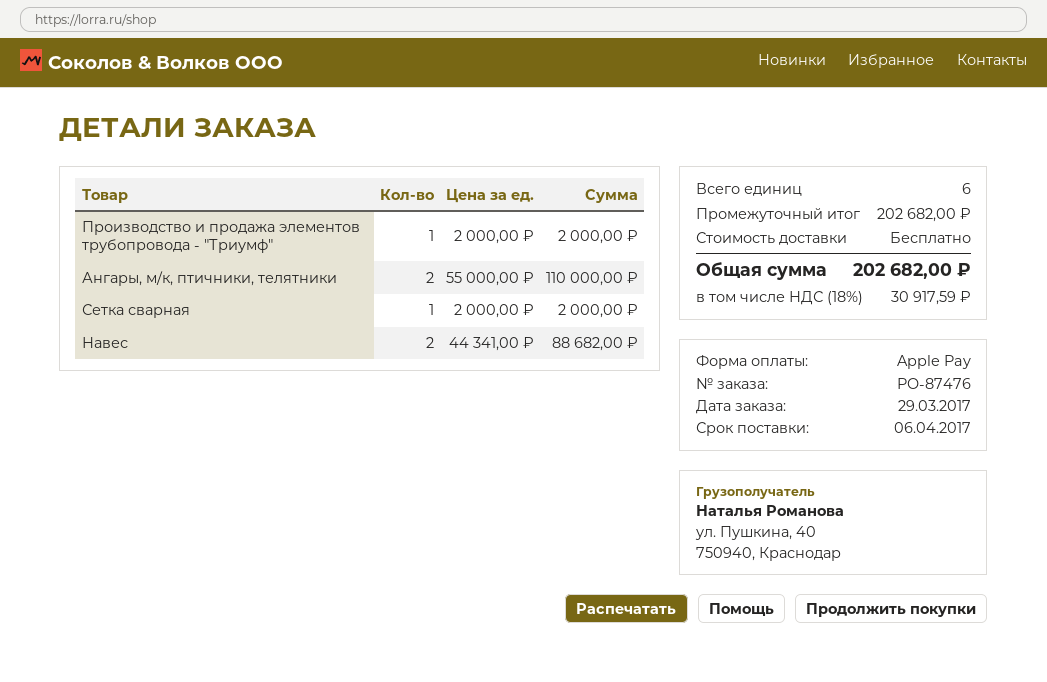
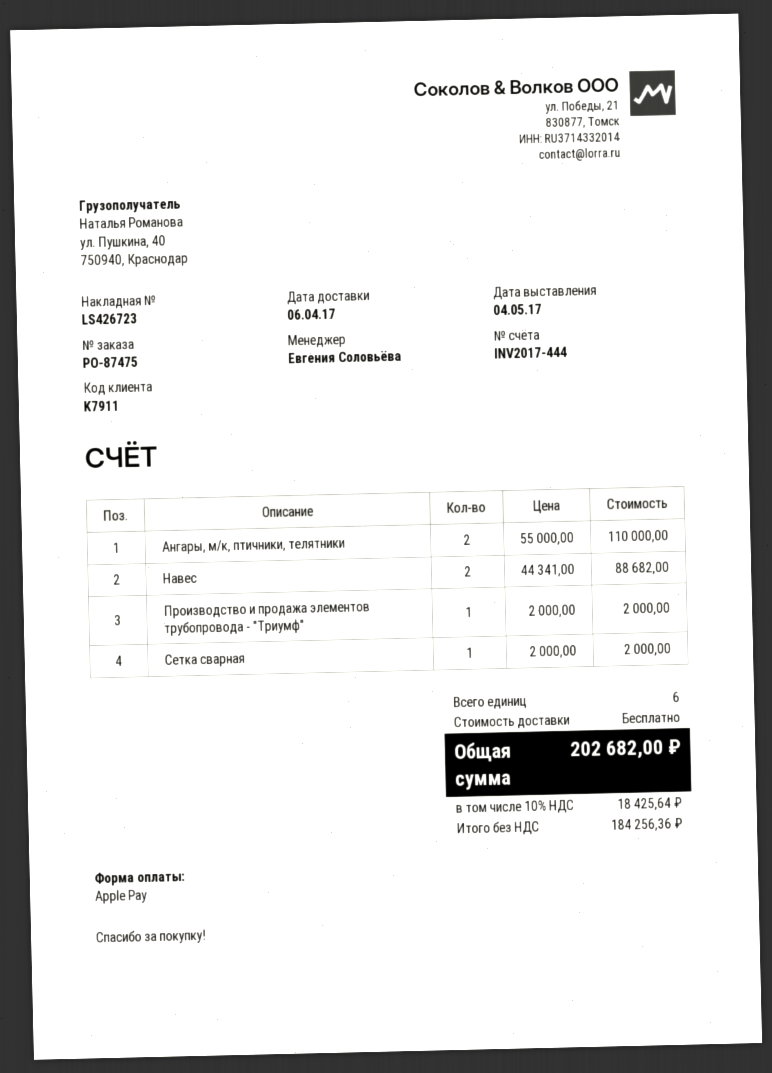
order number: PO-87476 -> PO-87475
tax: 18% = 30917.59 -> 10% = 18425.64

